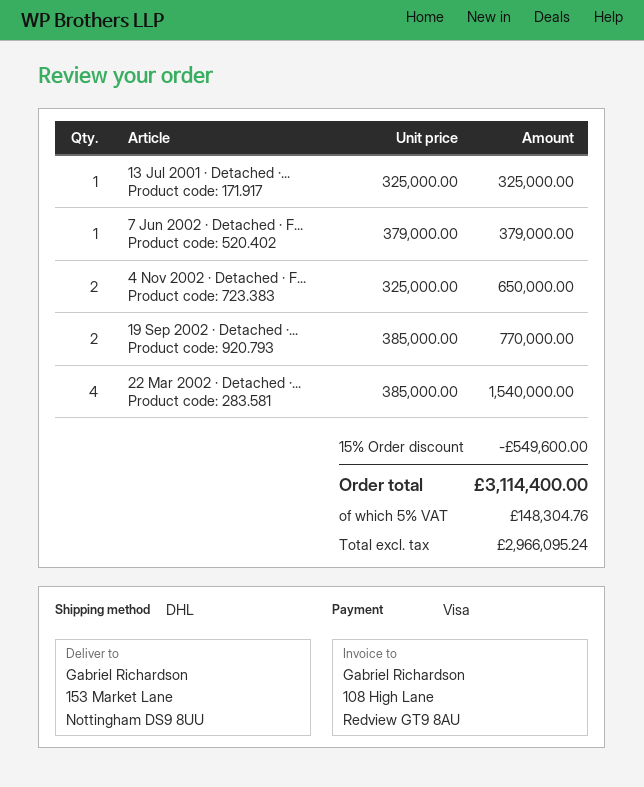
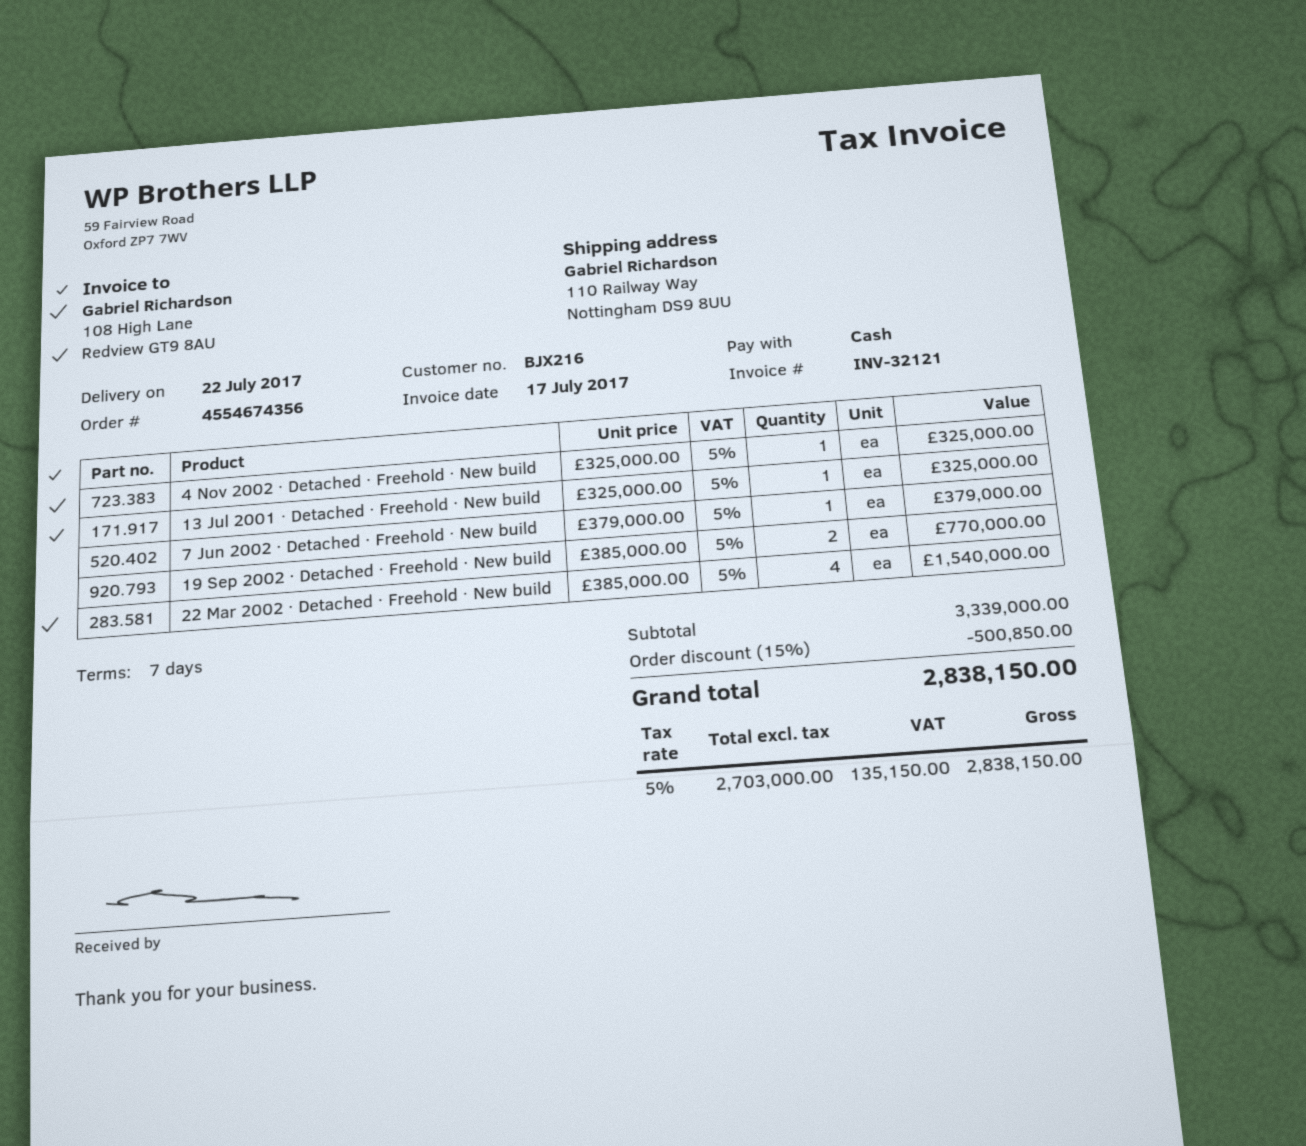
payment method: Visa -> cash
ship to: 153 Market Lane, Nottingham DS9 8UU -> 110 Railway Way, Nottingham DS9 8UU
4 Nov 2002 · Detached · F...: 2 x 325000.00 = 650000.00 -> 1 x 325000.00 = 325000.00
discount: 15% = 549600.00 -> 15% = 500850.00
net: 2966095.24 -> 2703000.00
tax: 5% = 148304.76 -> 5% = 135150.00
total: 3114400.00 -> 2838150.00

